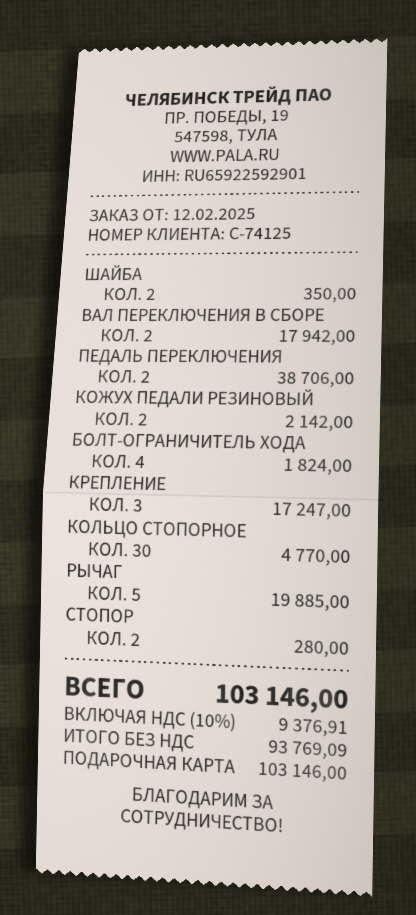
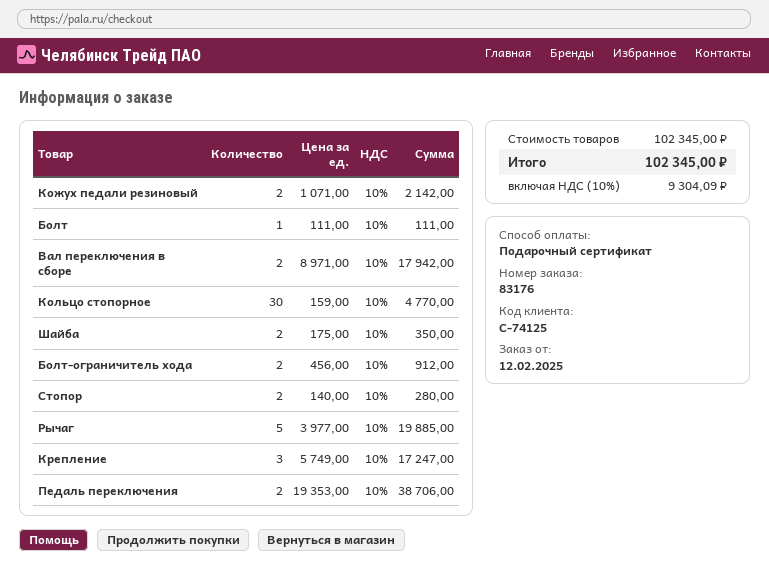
БОЛТ-ОГРАНИЧИТЕЛЬ ХОДА: 4 for 1824.00 -> 2 for 912.00
Болт: none -> 1 for 111.00
tax: 10% = 9376.91 -> 10% = 9304.09
total: 103146.00 -> 102345.00

